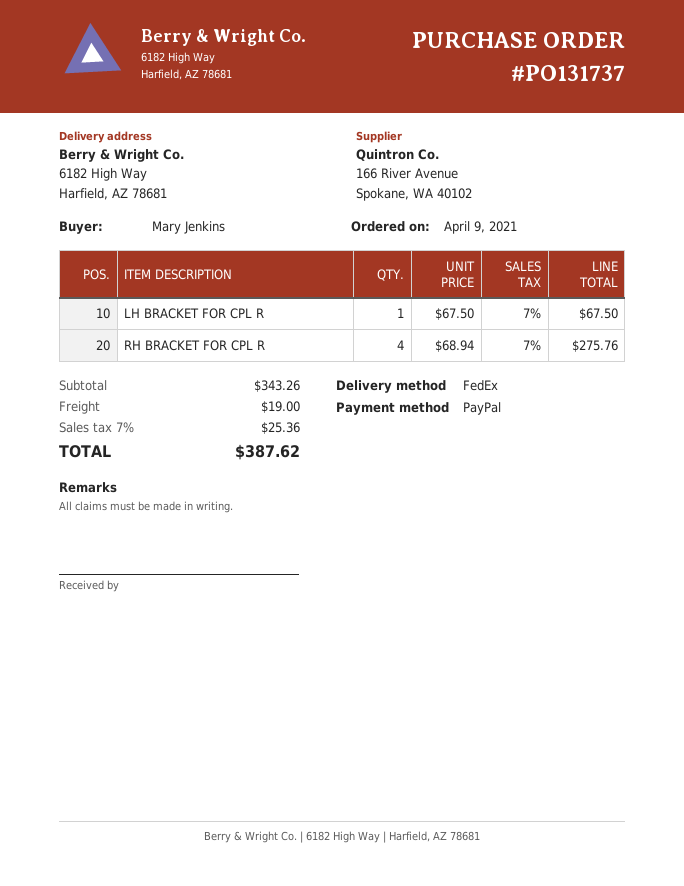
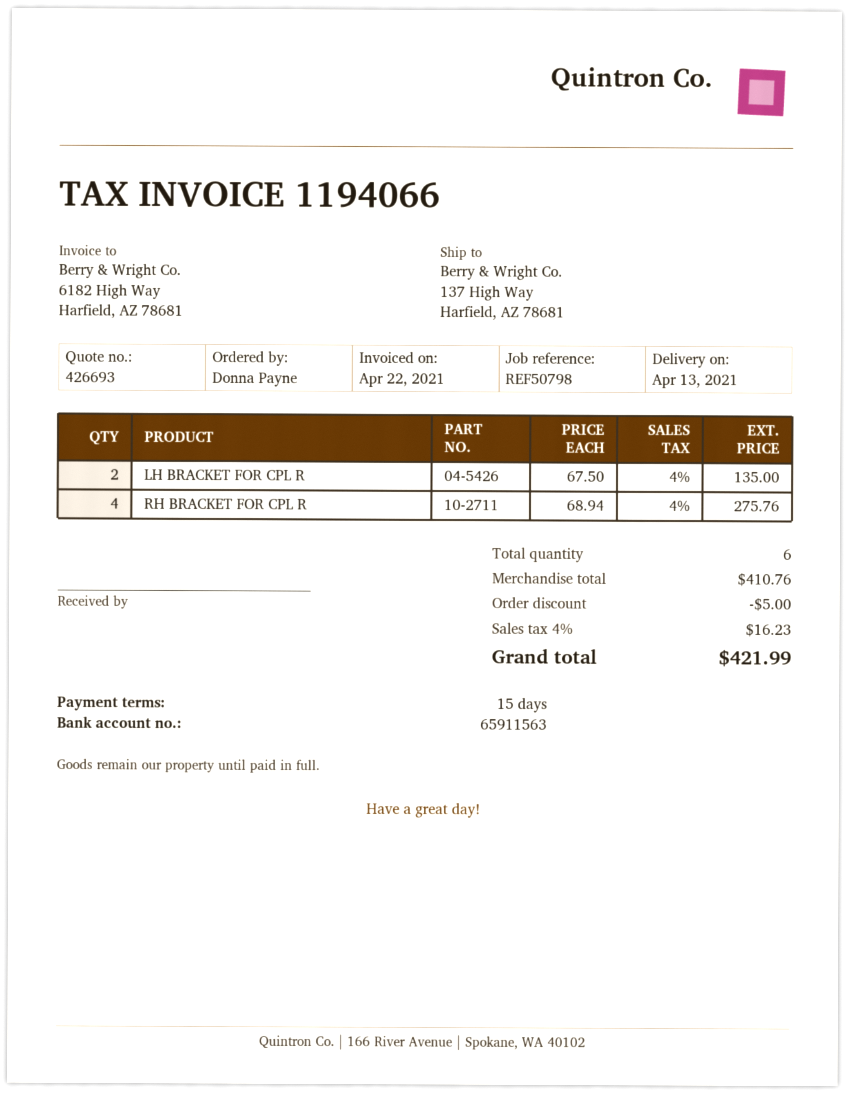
ordered by: Mary Jenkins -> Donna Payne
ship to: 6182 High Way, Harfield, AZ 78681 -> 137 High Way, Harfield, AZ 78681
LH BRACKET FOR CPL R: 1 x 67.50 = 67.50 -> 2 x 67.50 = 135.00
subtotal: 343.26 -> 410.76
discount: none -> 5.00
shipping: 19.00 -> none
tax: 7% = 25.36 -> 4% = 16.23
total: 387.62 -> 421.99

